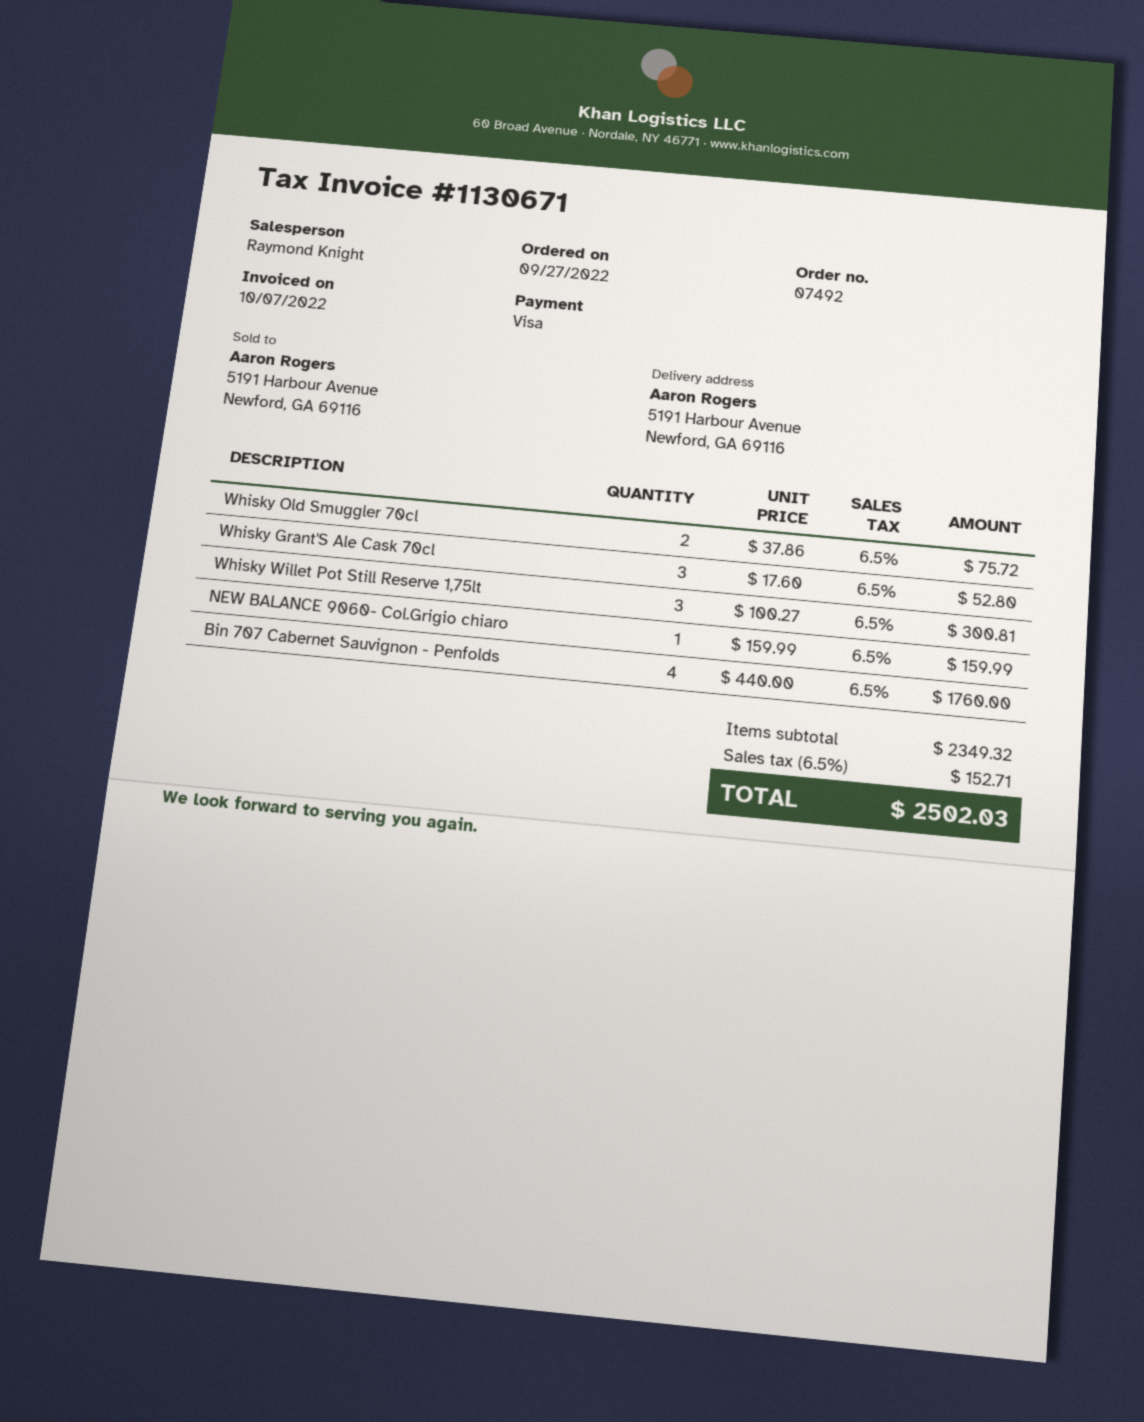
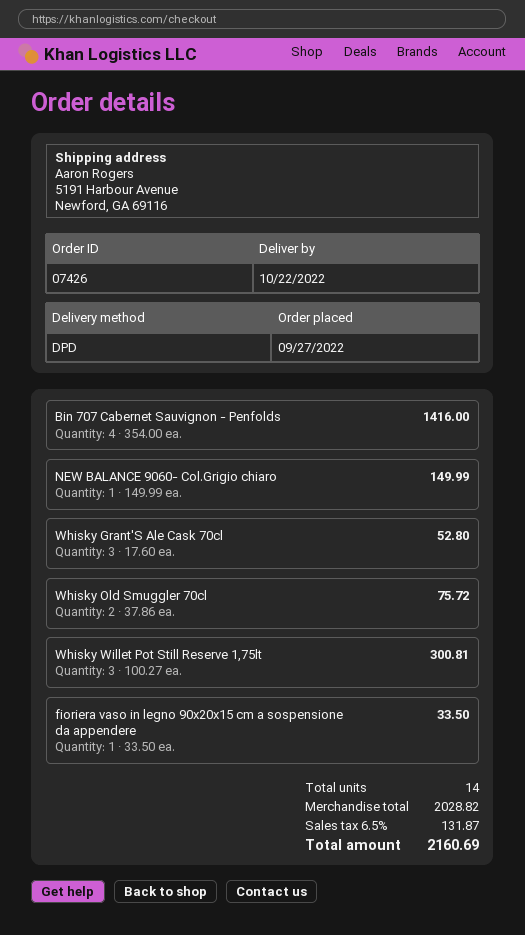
order number: 07492 -> 07426
NEW BALANCE 9060- Col.Grigio chiaro: 1 x 159.99 = 159.99 -> 1 x 149.99 = 149.99
Bin 707 Cabernet Sauvignon - Penfolds: 4 x 440.00 = 1760.00 -> 4 x 354.00 = 1416.00
fioriera vaso in legno 90x20x15 cm a sospensione da appendere: none -> 1 x 33.50 = 33.50
subtotal: 2349.32 -> 2028.82
tax: 6.5% = 152.71 -> 6.5% = 131.87
total: 2502.03 -> 2160.69

